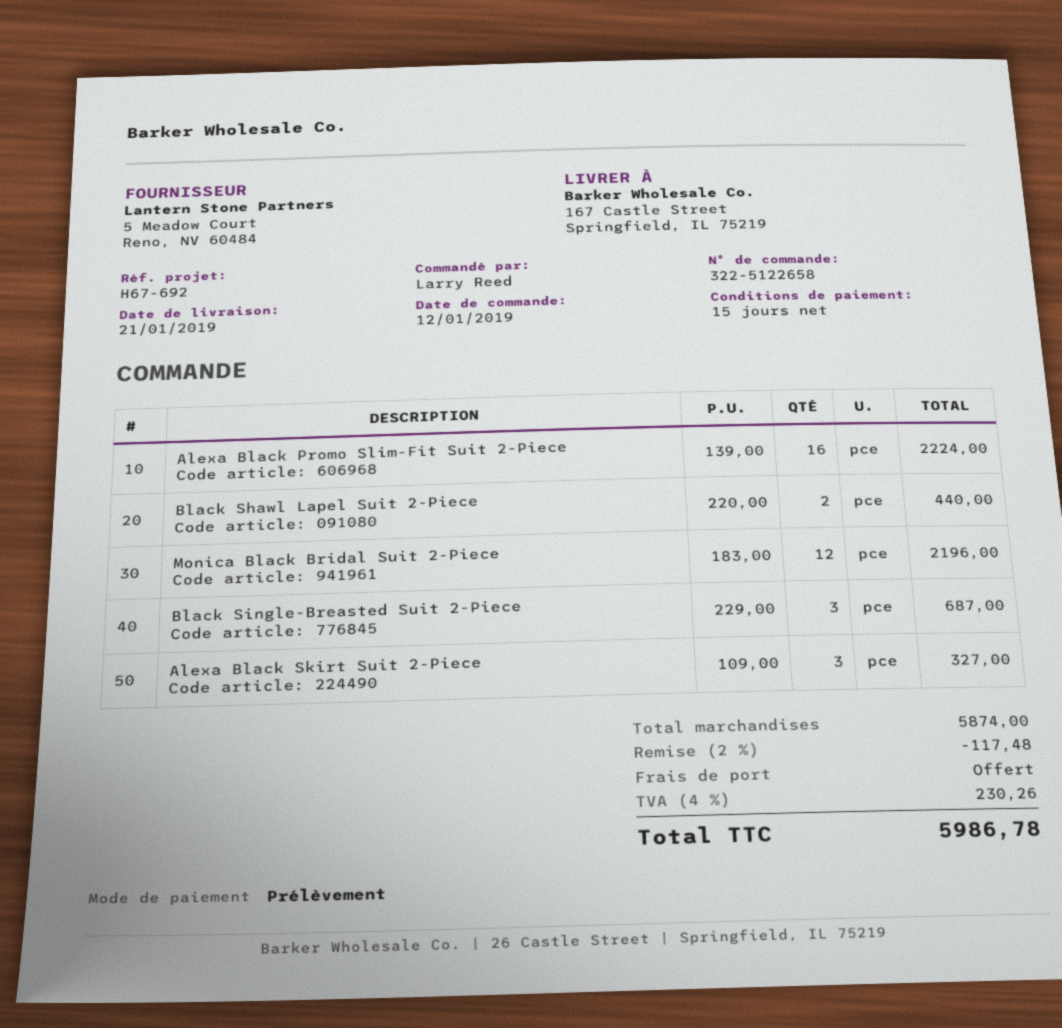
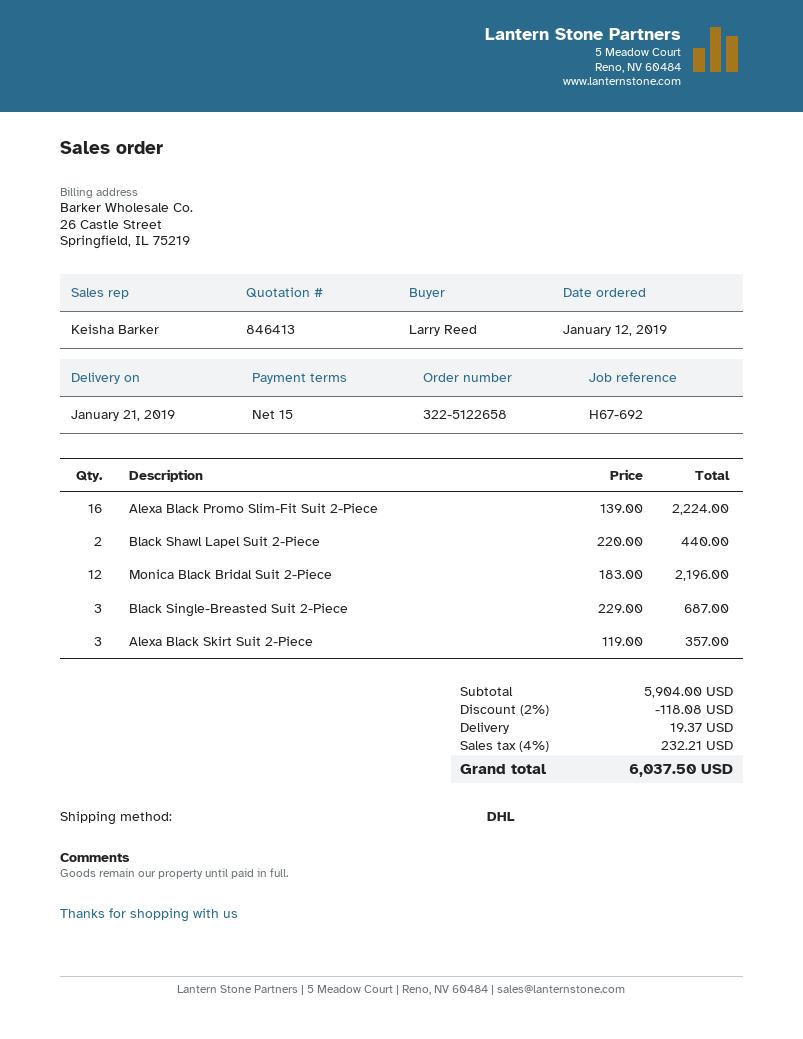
Alexa Black Skirt Suit 2-Piece: 3 x 109.00 = 327.00 -> 3 x 119.00 = 357.00
subtotal: 5874.00 -> 5904.00
discount: 2% = 117.48 -> 2% = 118.08
shipping: 0.00 -> 19.37
tax: 4% = 230.26 -> 4% = 232.21
total: 5986.78 -> 6037.50

